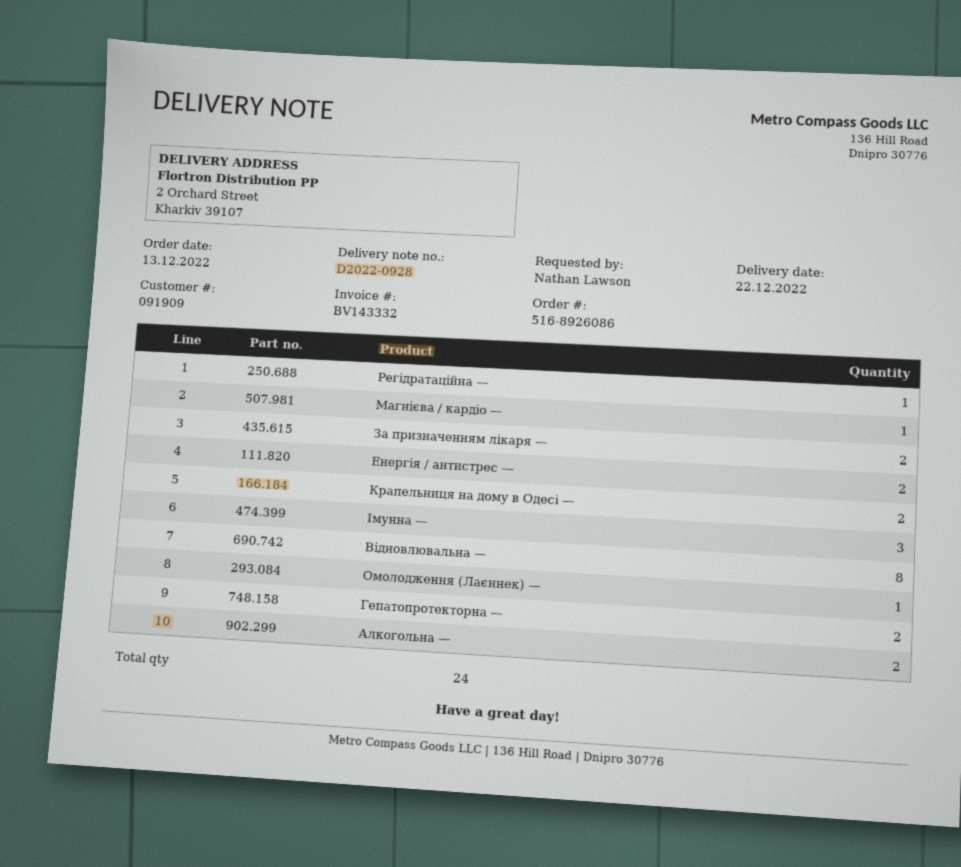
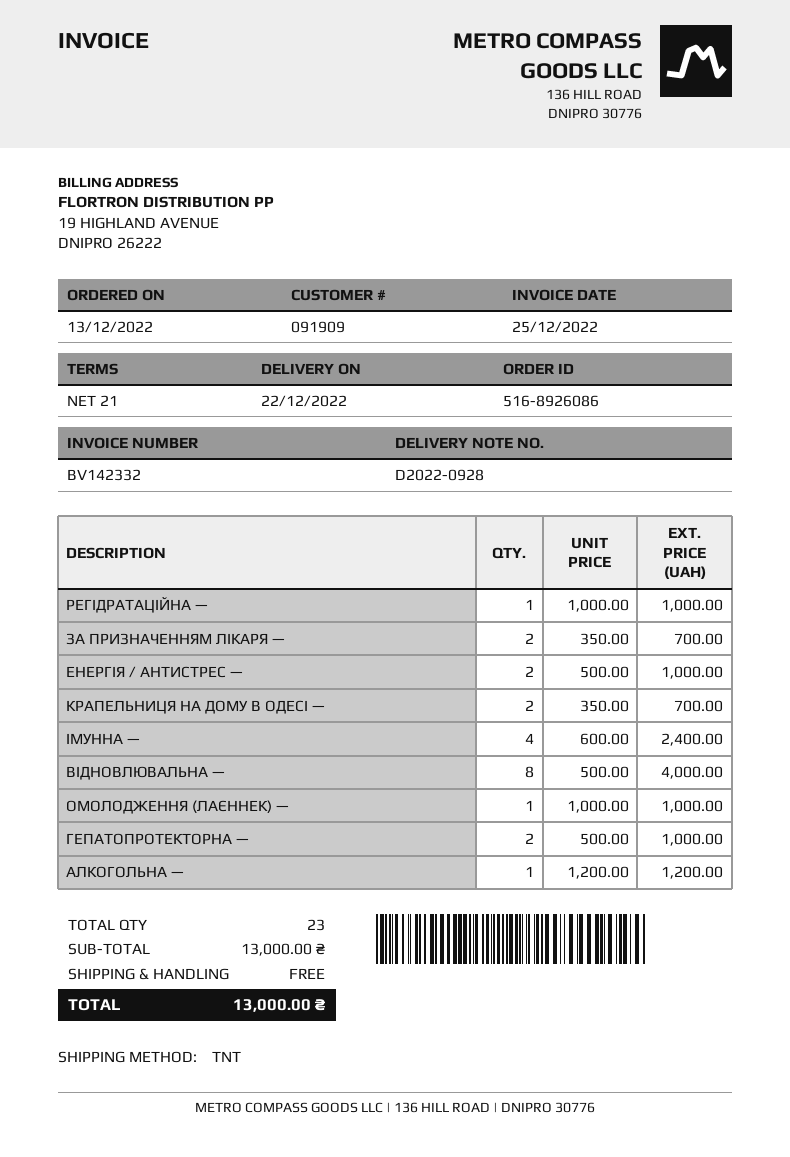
invoice number: BV143332 -> BV142332
Магнієва / кардіо —: 1 -> none
Імунна —: 3 -> 4
Алкогольна —: 2 -> 1
total quantity: 24 -> 23

